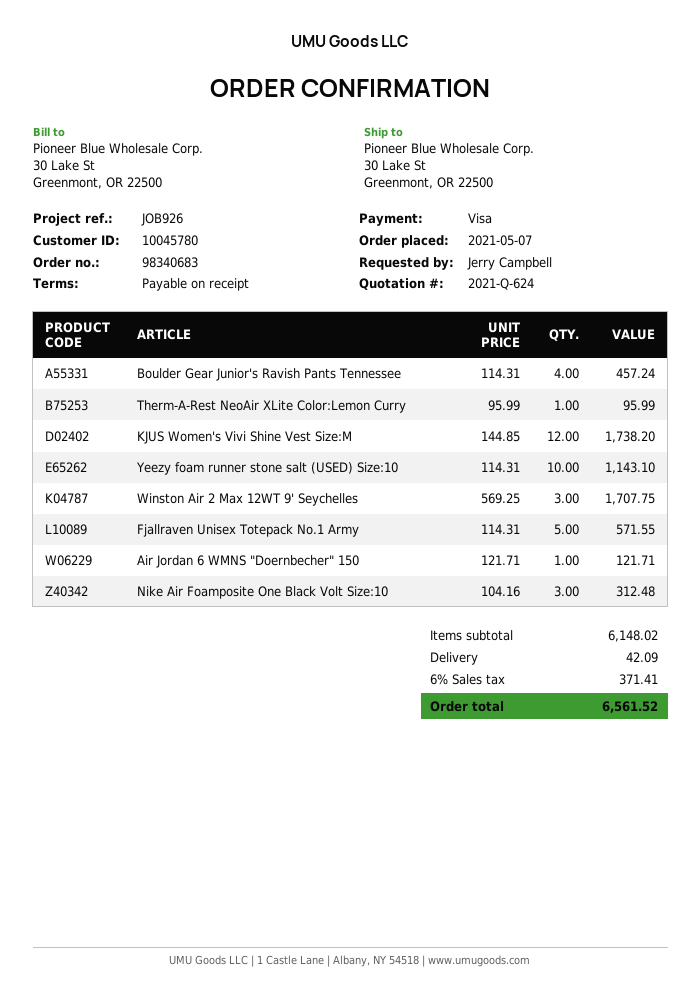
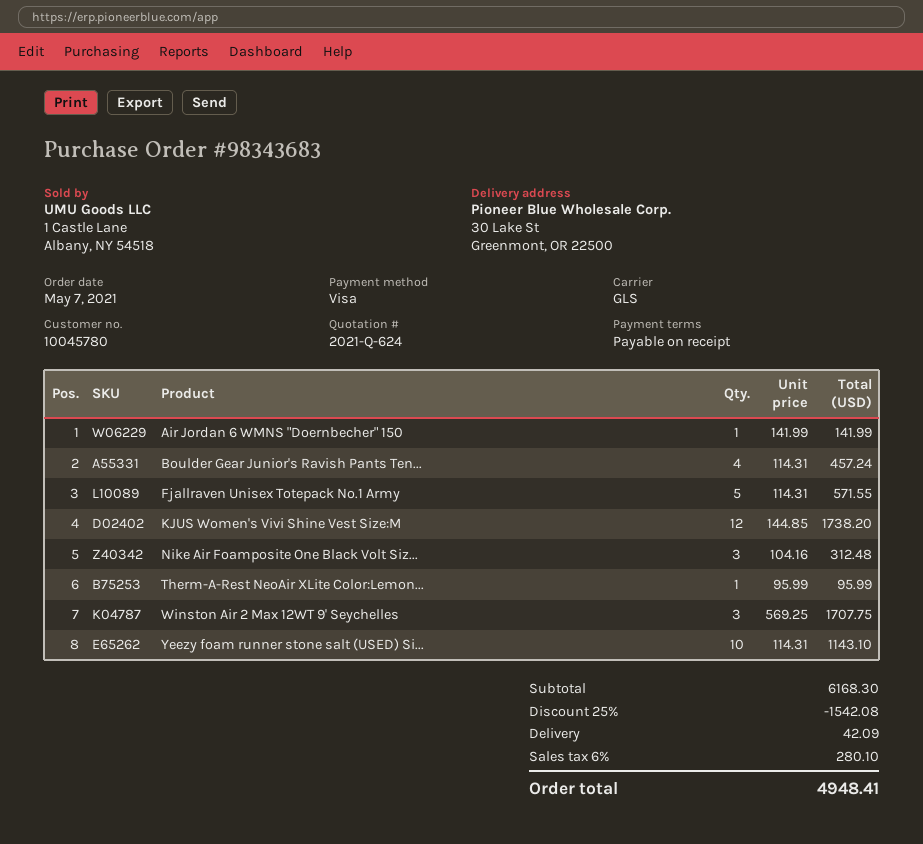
order number: 98340683 -> 98343683
Air Jordan 6 WMNS "Doernbecher" 150: 1 x 121.71 = 121.71 -> 1 x 141.99 = 141.99
subtotal: 6148.02 -> 6168.30
discount: none -> 25% = 1542.08
tax: 6% = 371.41 -> 6% = 280.10
total: 6561.52 -> 4948.41

